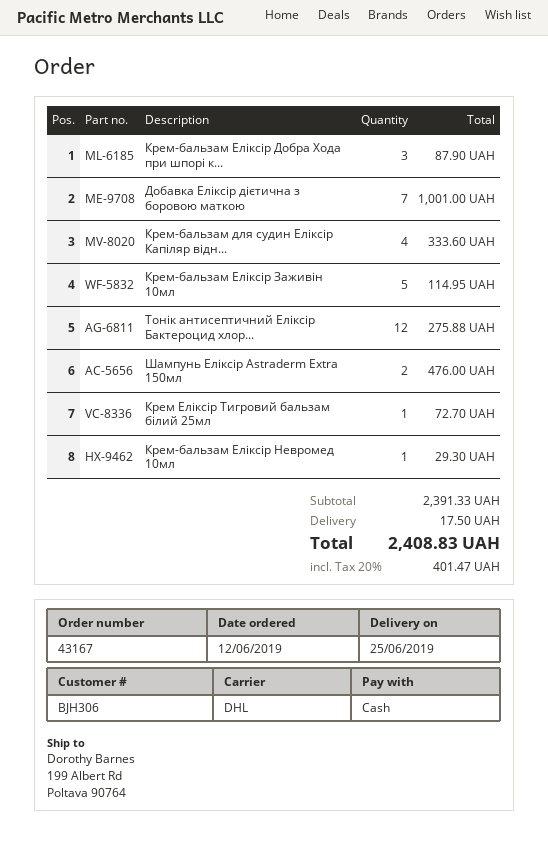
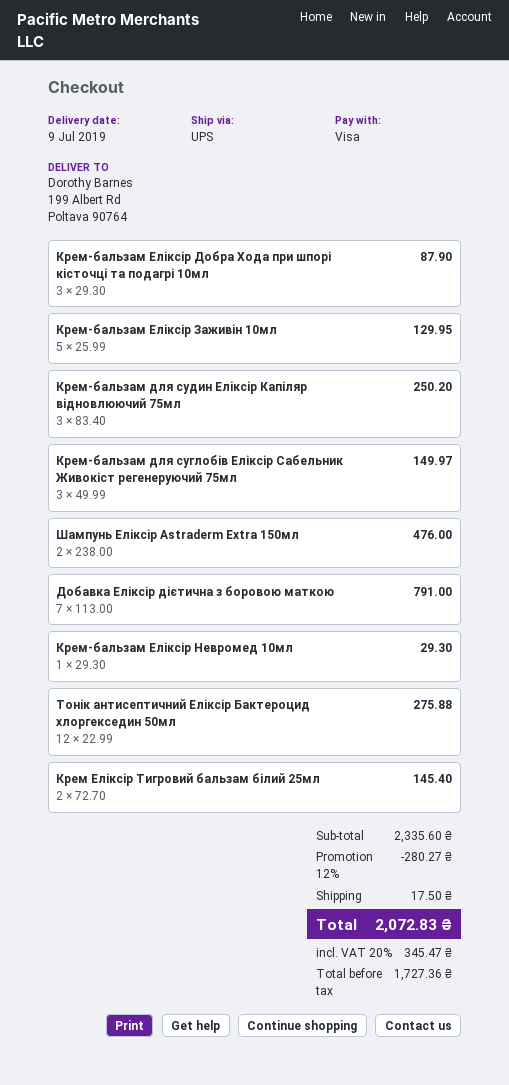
delivery date: 2019-06-25 -> 2019-07-09
payment method: cash -> Visa
shipping method: DHL -> UPS
Добавка Еліксір дієтична з боровою маткою: 7 for 1001.00 -> 7 for 791.00
Крем-бальзам для судин Еліксір Капіляр відн...: 4 for 333.60 -> 3 for 250.20
Крем-бальзам Еліксір Заживін 10мл: 5 for 114.95 -> 5 for 129.95
Крем Еліксір Тигровий бальзам білий 25мл: 1 for 72.70 -> 2 for 145.40
Крем-бальзам для суглобів Еліксір Сабельник Живокіст регенеруючий 75мл: none -> 3 for 149.97
subtotal: 2391.33 -> 2335.60
discount: none -> 12% = 280.27
tax: 20% = 401.47 -> 20% = 345.47
total: 2408.83 -> 2072.83

